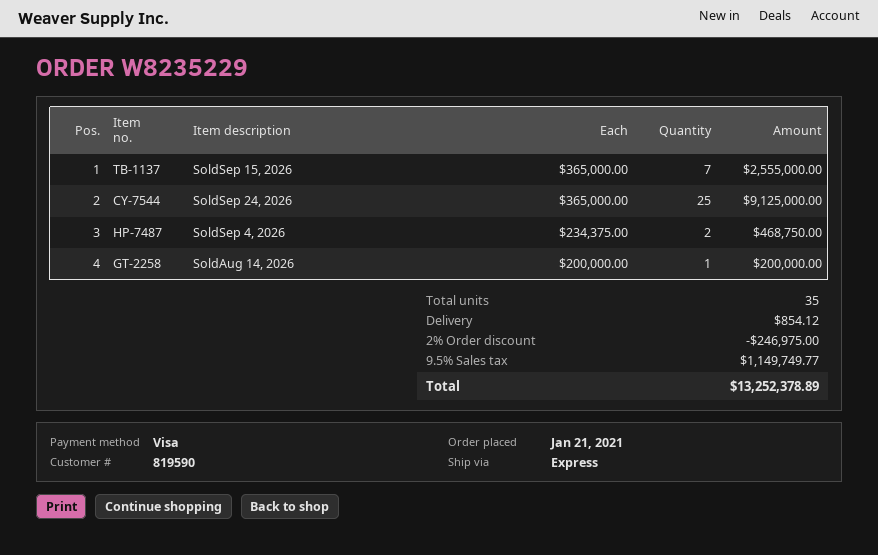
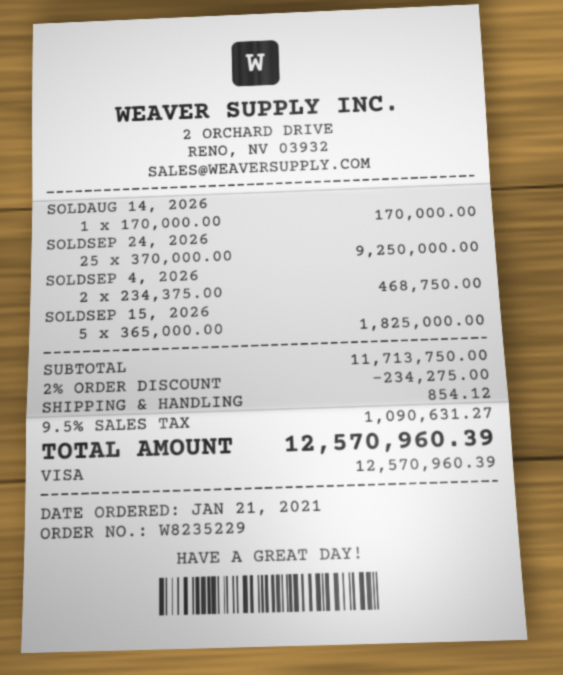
SoldSep 15, 2026: 7 x 365000.00 = 2555000.00 -> 5 x 365000.00 = 1825000.00
SoldSep 24, 2026: 25 x 365000.00 = 9125000.00 -> 25 x 370000.00 = 9250000.00
SoldAug 14, 2026: 1 x 200000.00 = 200000.00 -> 1 x 170000.00 = 170000.00
discount: 2% = 246975.00 -> 2% = 234275.00
tax: 9.5% = 1149749.77 -> 9.5% = 1090631.27
total: 13252378.89 -> 12570960.39

